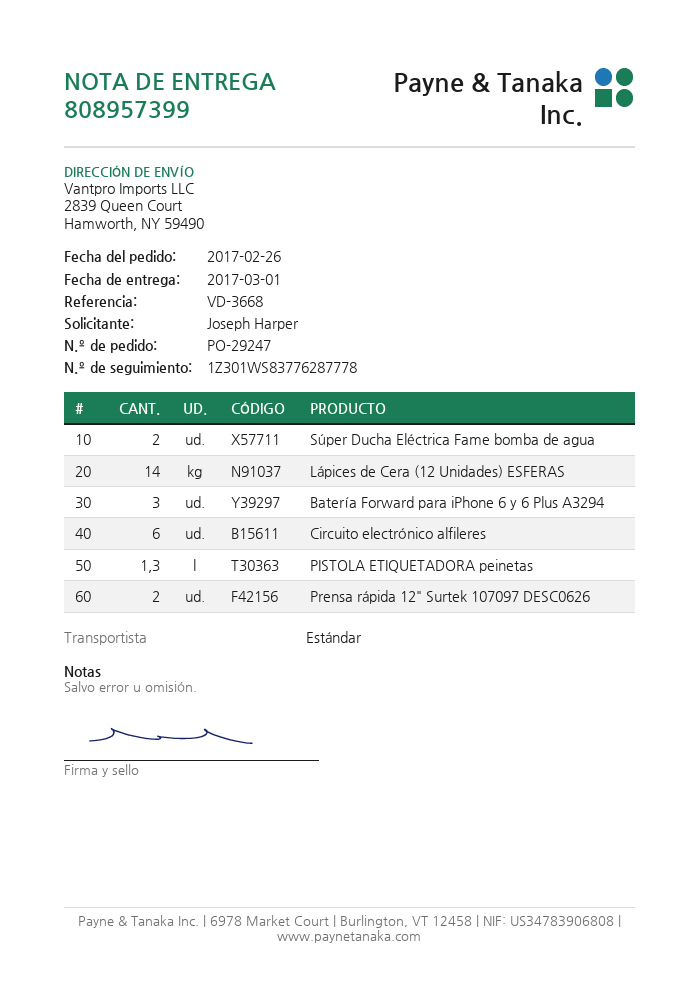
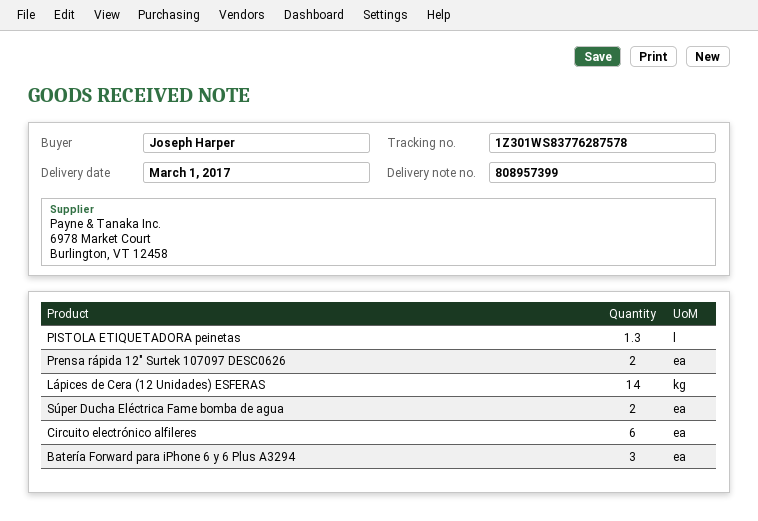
tracking number: 1Z301WS83776287778 -> 1Z301WS83776287578

